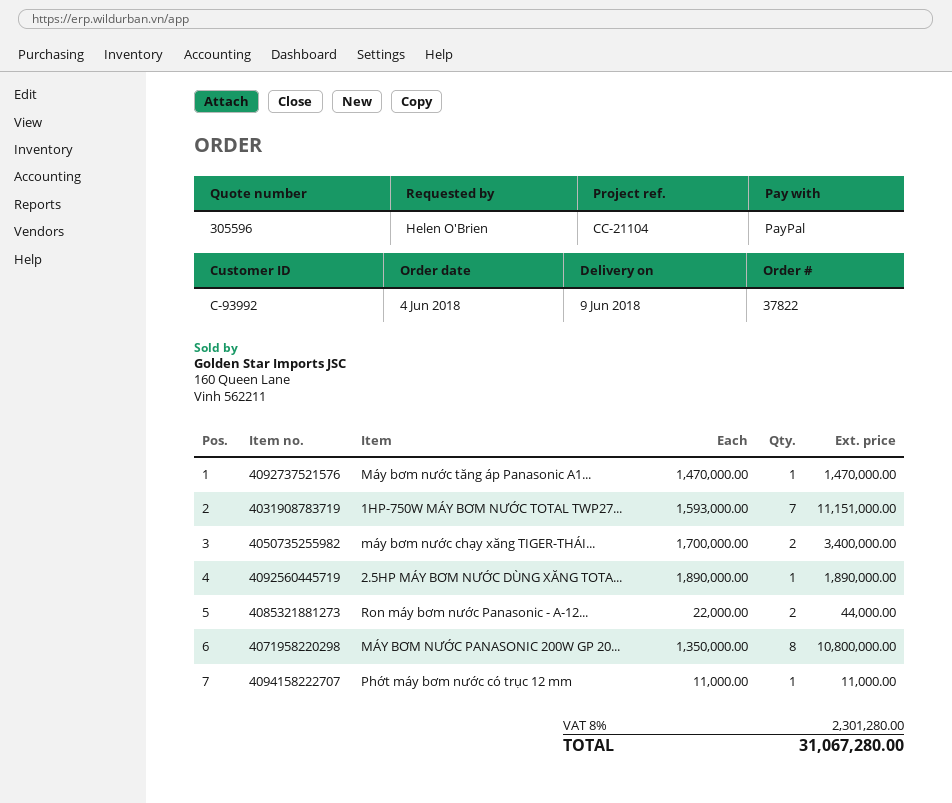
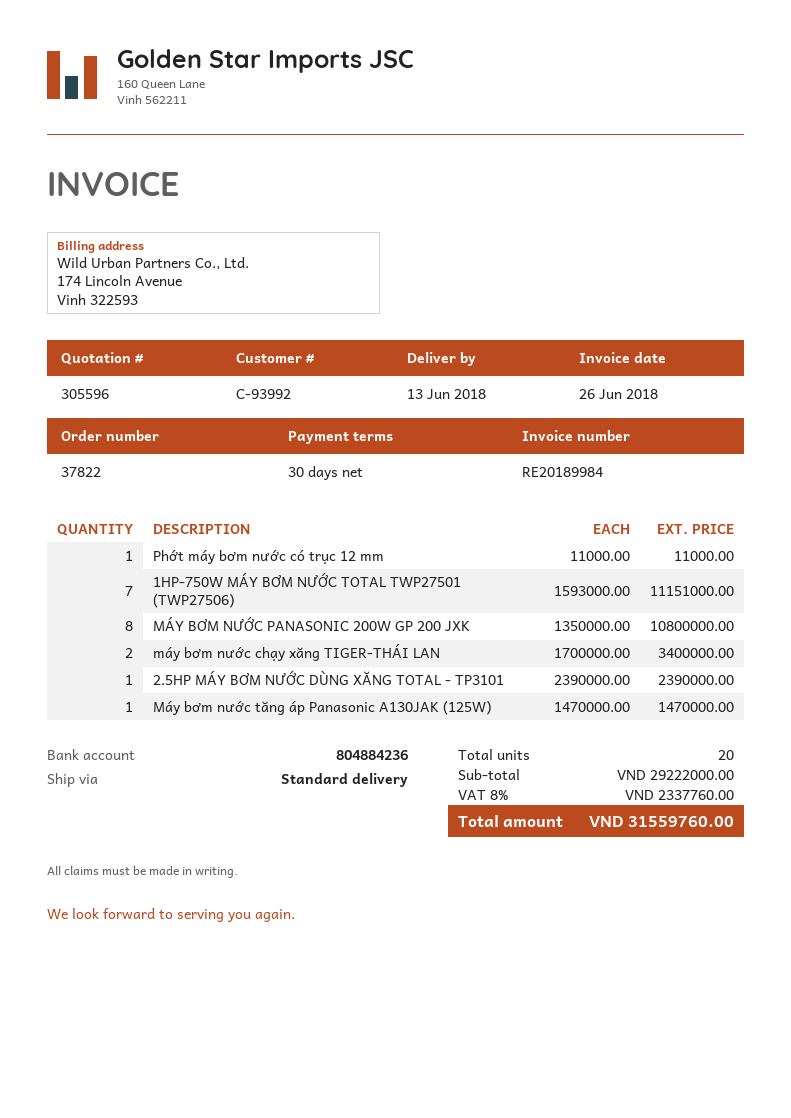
delivery date: 2018-06-09 -> 2018-06-13
2.5HP MÁY BƠM NƯỚC DÙNG XĂNG TOTA...: 1 x 1890000.00 = 1890000.00 -> 1 x 2390000.00 = 2390000.00
Ron máy bơm nước Panasonic - A-12...: 2 x 22000.00 = 44000.00 -> none
tax: 8% = 2301280.00 -> 8% = 2337760.00
total: 31067280.00 -> 31559760.00

